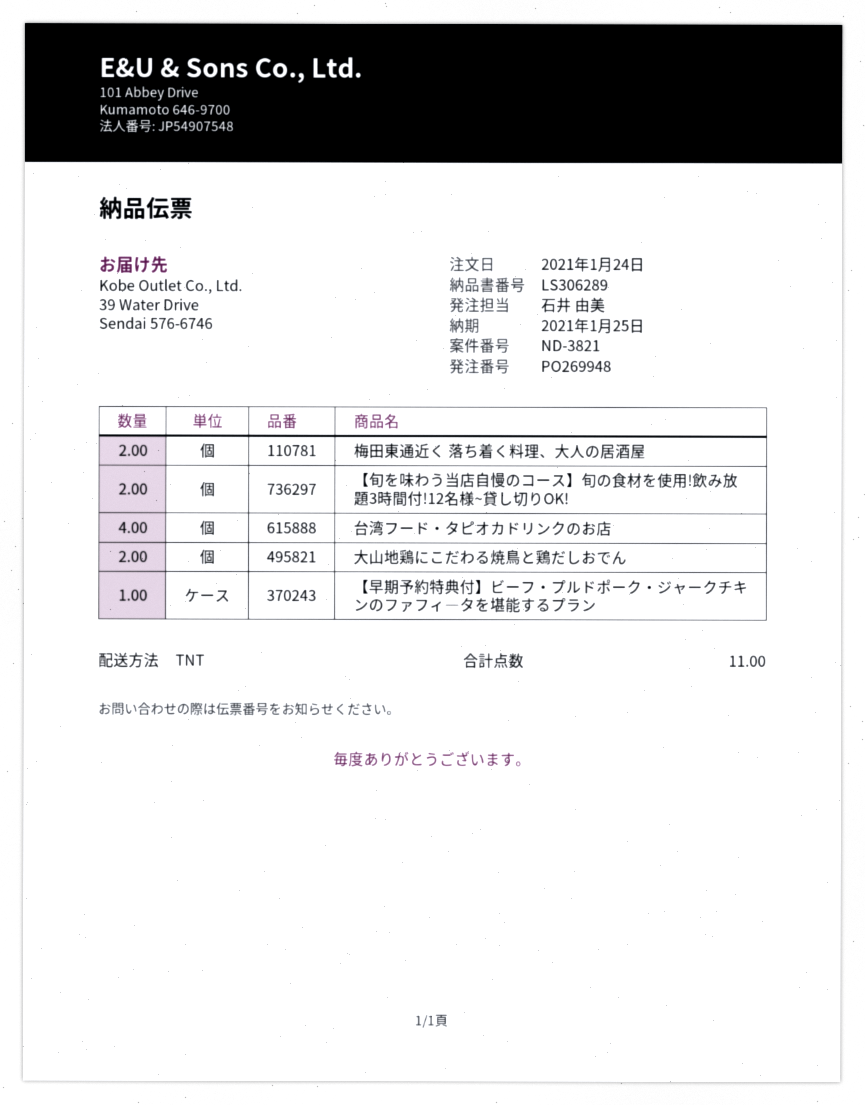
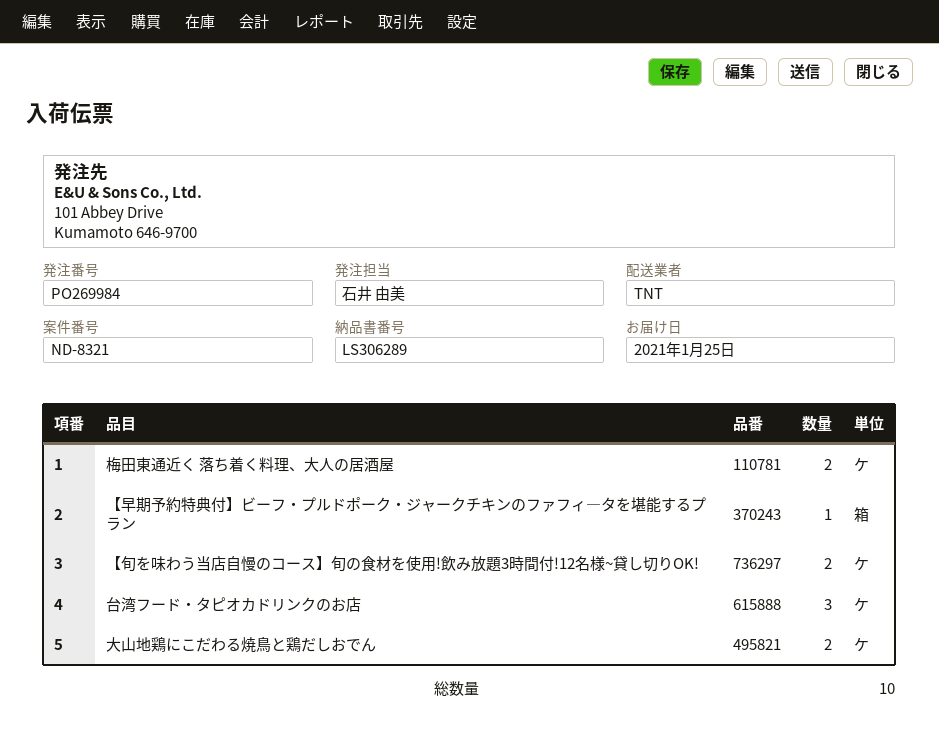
order number: PO269948 -> PO269984
reference: ND-3821 -> ND-8321
台湾フード・タピオカドリンクのお店: 4 -> 3
total quantity: 11 -> 10

